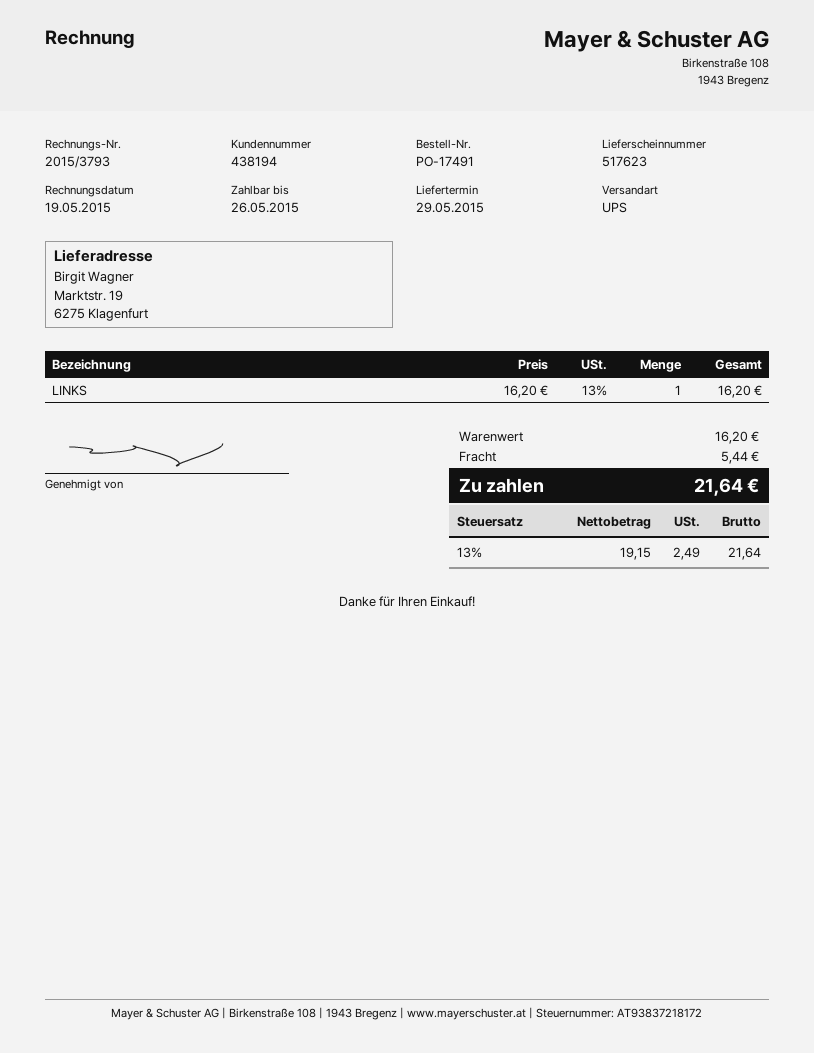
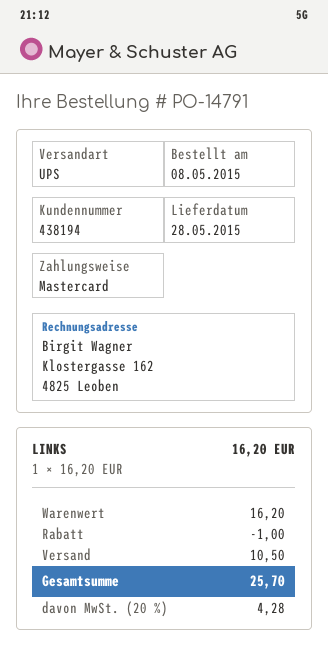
order number: PO-17491 -> PO-14791
delivery date: 2015-05-29 -> 2015-05-28
discount: none -> 1.00
shipping: 5.44 -> 10.50
tax: 13% = 2.49 -> 20% = 4.28
total: 21.64 -> 25.70

